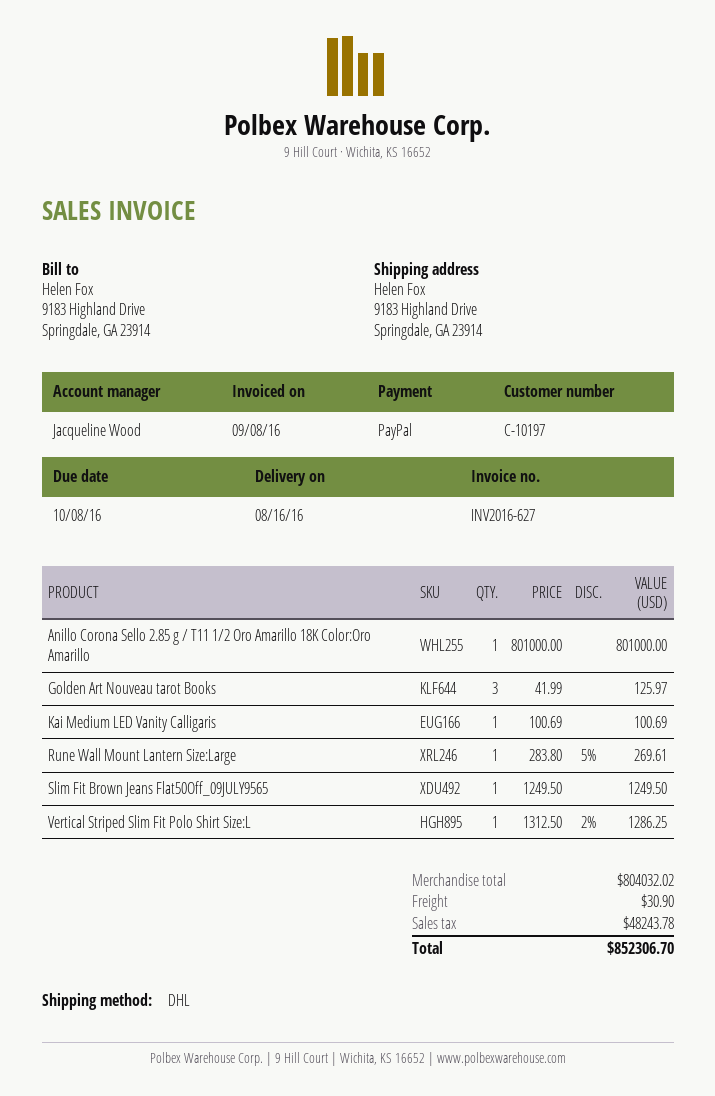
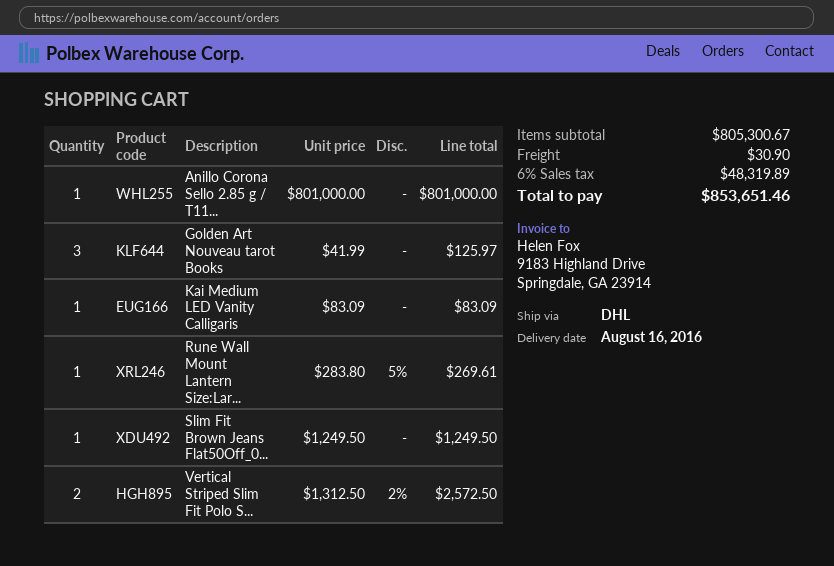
Kai Medium LED Vanity Calligaris: 1 x 100.69 = 100.69 -> 1 x 83.09 = 83.09
Vertical Striped Slim Fit Polo Shirt Size:L: 1 x 1312.50 - 2% = 1286.25 -> 2 x 1312.50 - 2% = 2572.50
subtotal: 804032.02 -> 805300.67
tax: 48243.78 -> 48319.89
total: 852306.70 -> 853651.46

